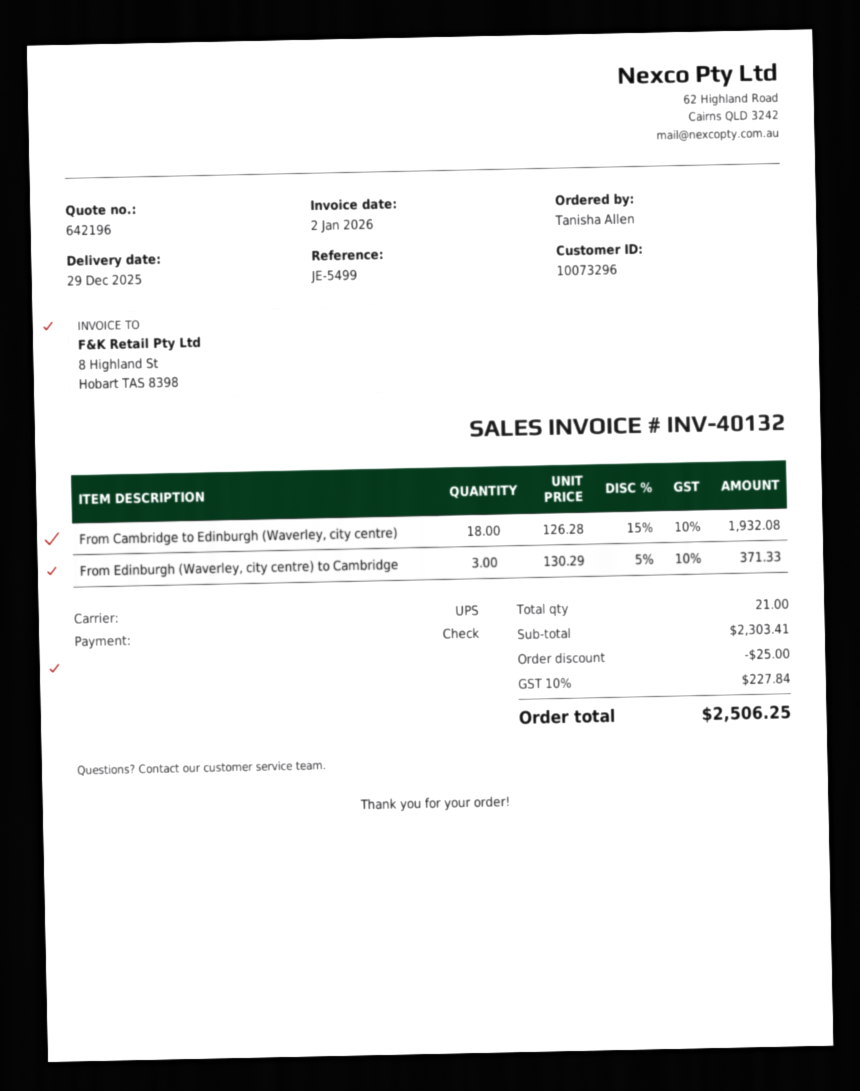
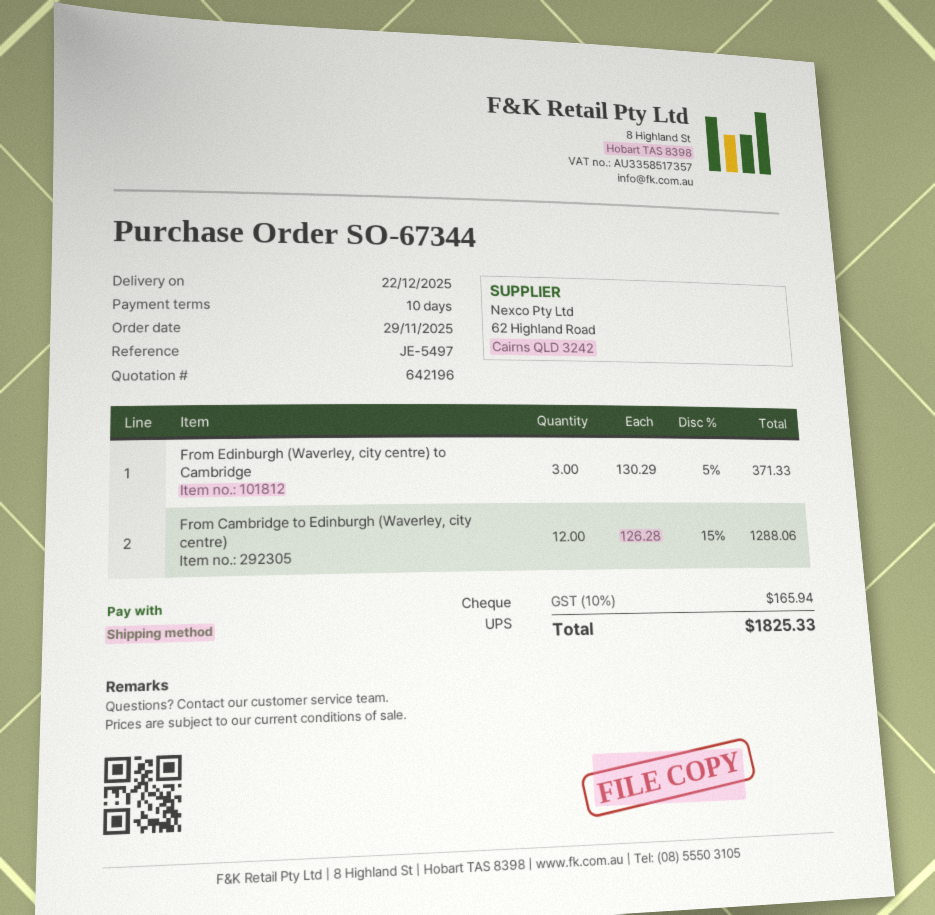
delivery date: 2025-12-29 -> 2025-12-22
reference: JE-5499 -> JE-5497
From Cambridge to Edinburgh (Waverley, city centre): 18 x 126.28 - 15% = 1932.08 -> 12 x 126.28 - 15% = 1288.06
discount: 25.00 -> none
tax: 10% = 227.84 -> 10% = 165.94
total: 2506.25 -> 1825.33

